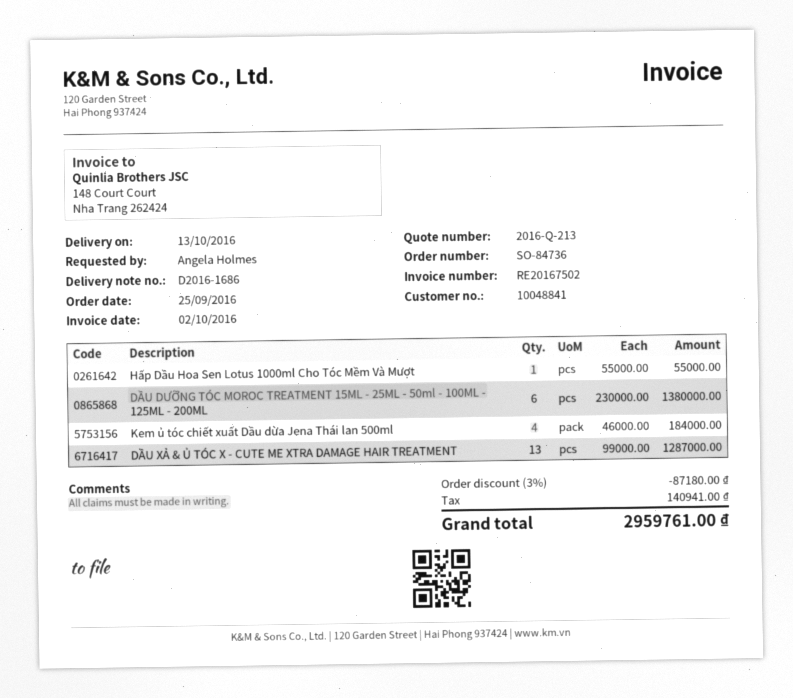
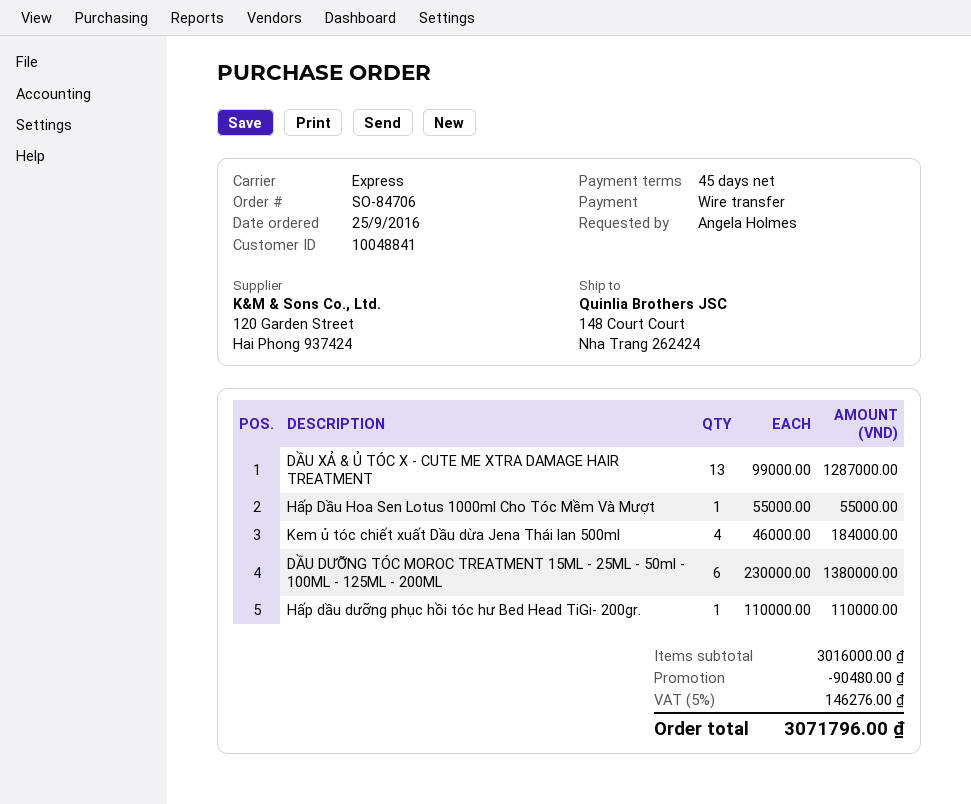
order number: SO-84736 -> SO-84706
Hấp dầu dưỡng phục hồi tóc hư Bed Head TiGi- 200gr.: none -> 1 x 110000.00 = 110000.00
discount: 87180.00 -> 90480.00
tax: 140941.00 -> 146276.00
total: 2959761.00 -> 3071796.00

